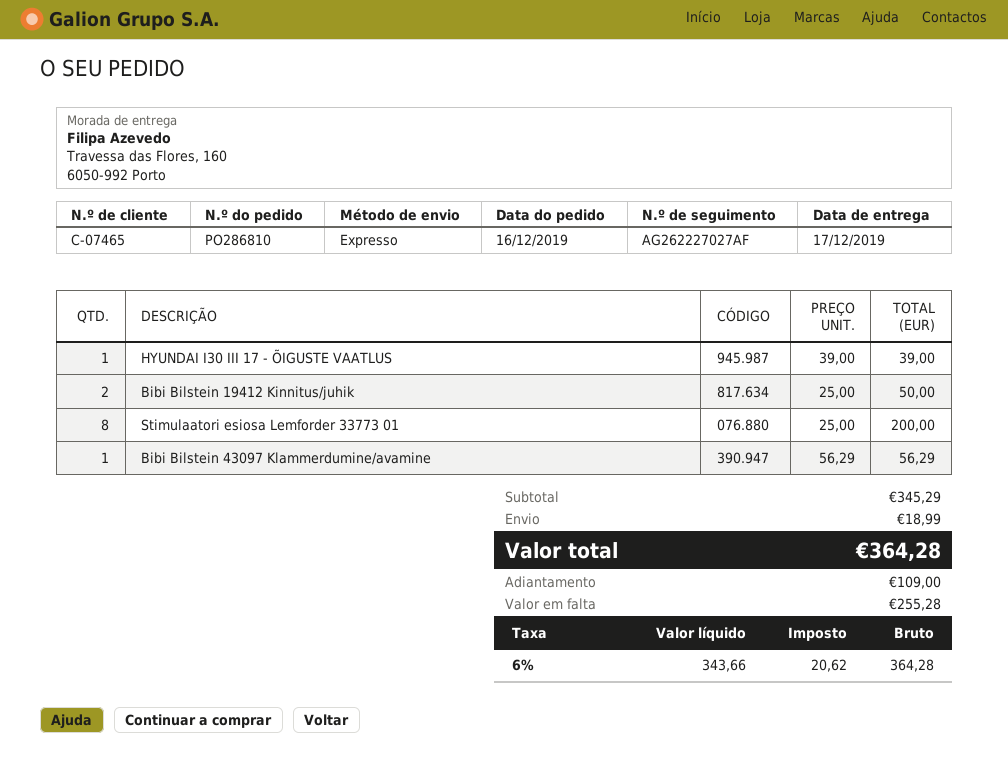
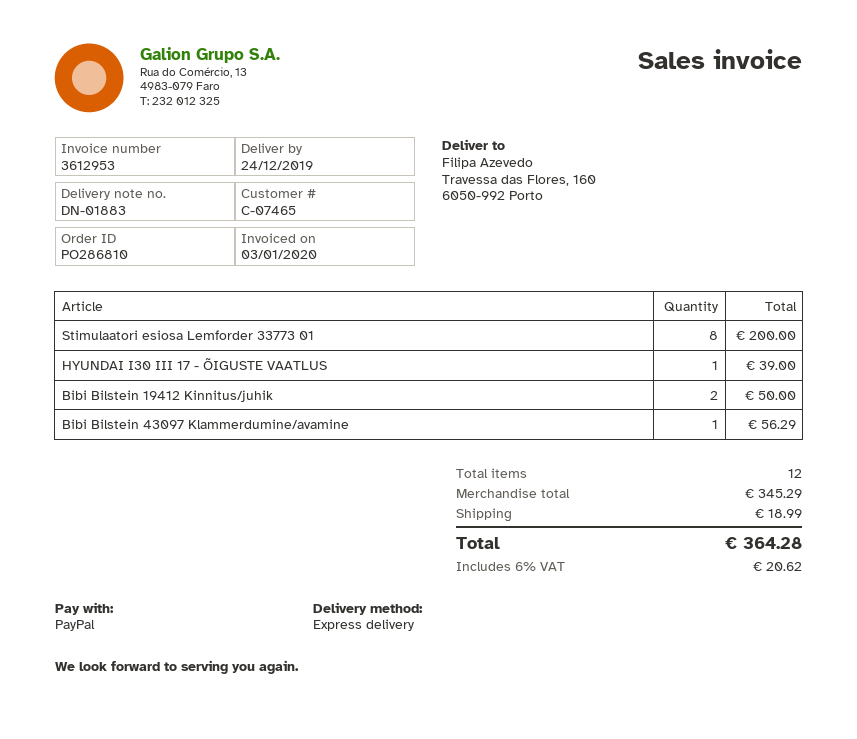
delivery date: 2019-12-17 -> 2019-12-24

